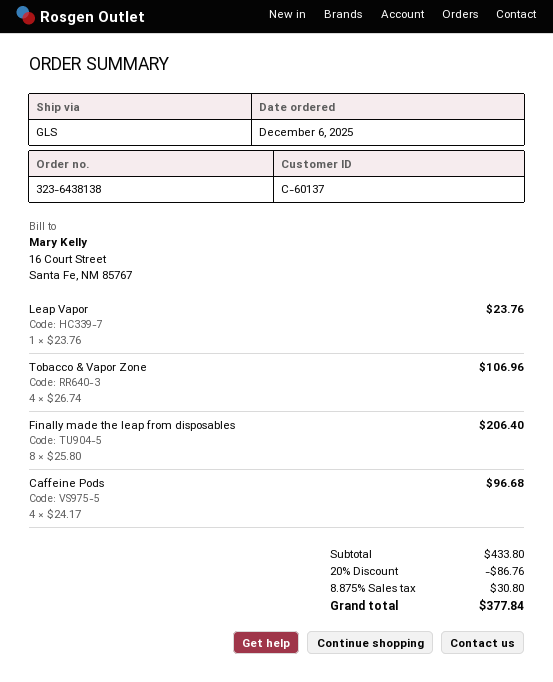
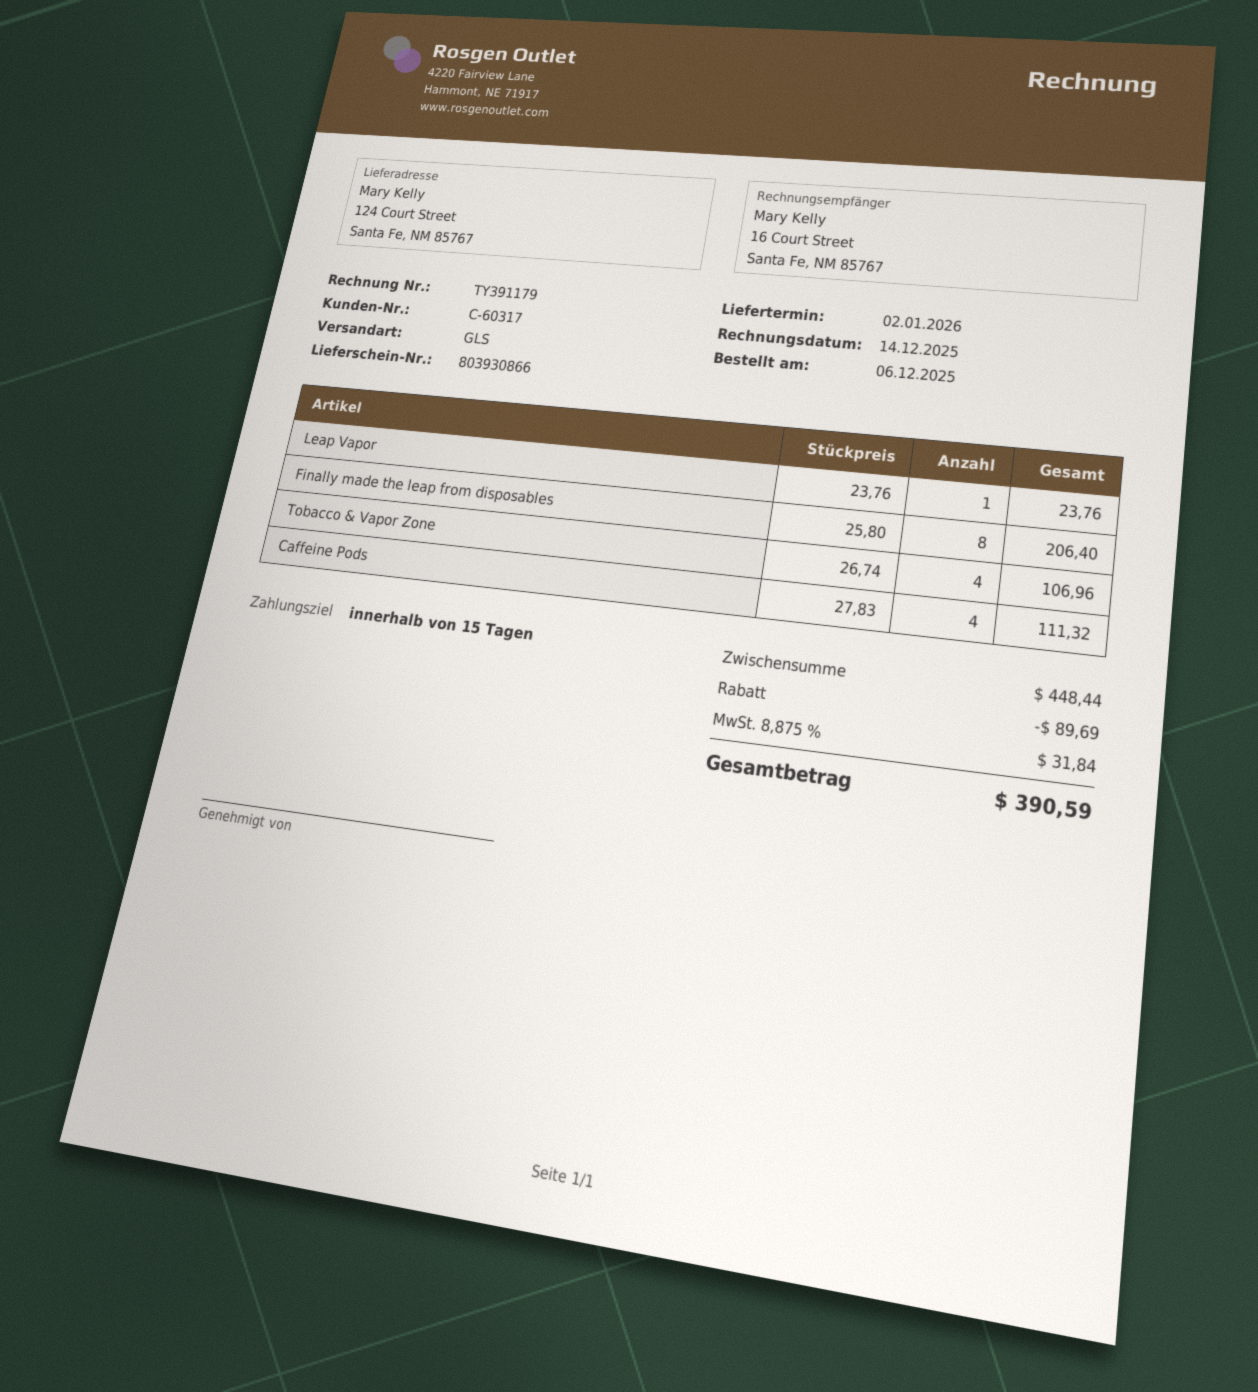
customer number: C-60137 -> C-60317
Caffeine Pods: 4 x 24.17 = 96.68 -> 4 x 27.83 = 111.32
subtotal: 433.80 -> 448.44
discount: 86.76 -> 89.69
tax: 8.875% = 30.80 -> 8.875% = 31.84
total: 377.84 -> 390.59

